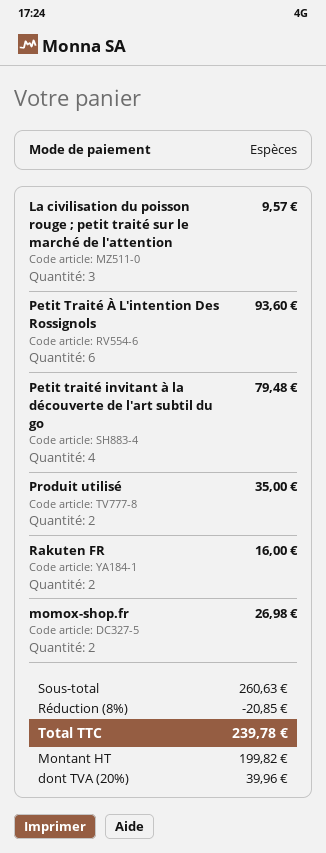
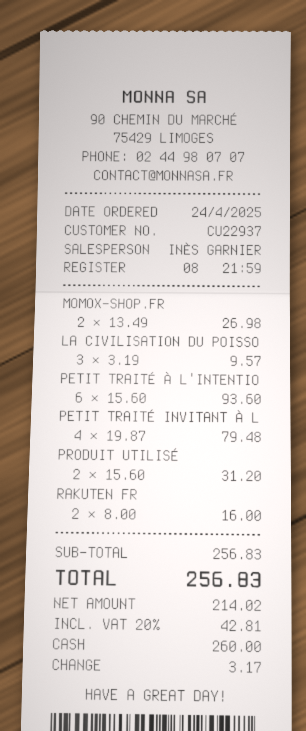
Produit utilisé: 2 for 35.00 -> 2 for 31.20
subtotal: 260.63 -> 256.83
discount: 8% = 20.85 -> none
net: 199.82 -> 214.02
tax: 20% = 39.96 -> 20% = 42.81
total: 239.78 -> 256.83

